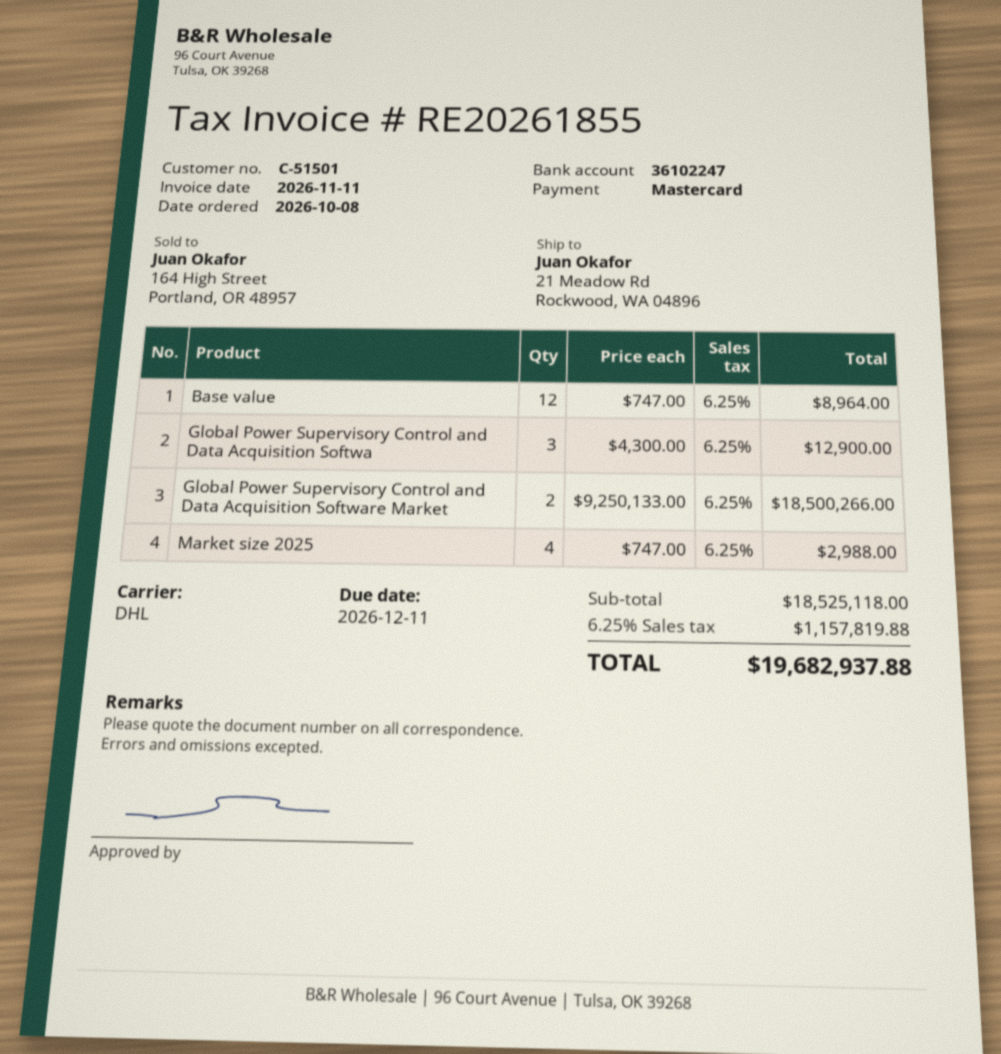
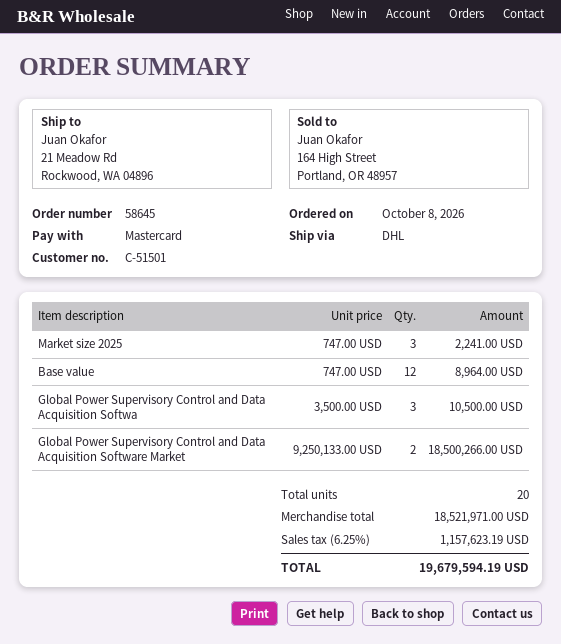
Global Power Supervisory Control and Data Acquisition Softwa: 3 x 4300.00 = 12900.00 -> 3 x 3500.00 = 10500.00
Market size 2025: 4 x 747.00 = 2988.00 -> 3 x 747.00 = 2241.00
subtotal: 18525118.00 -> 18521971.00
tax: 6.25% = 1157819.88 -> 6.25% = 1157623.19
total: 19682937.88 -> 19679594.19

